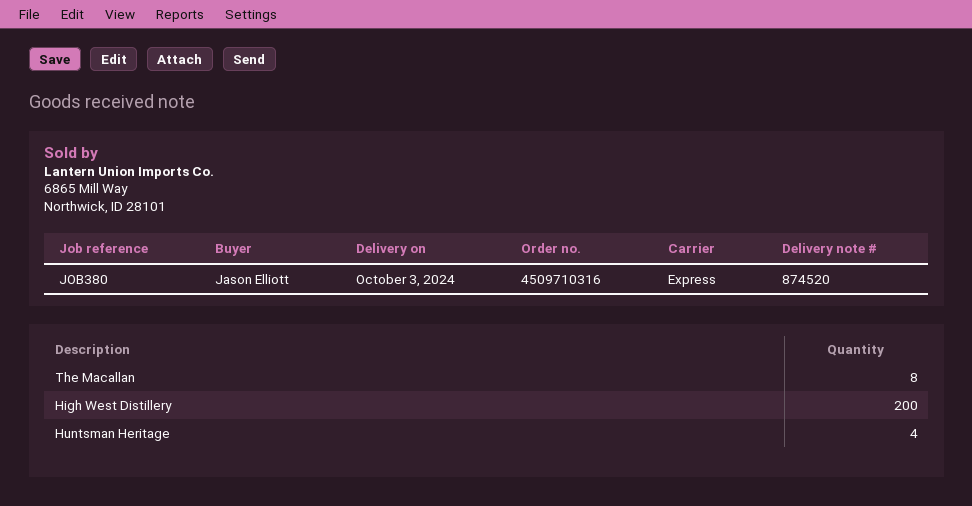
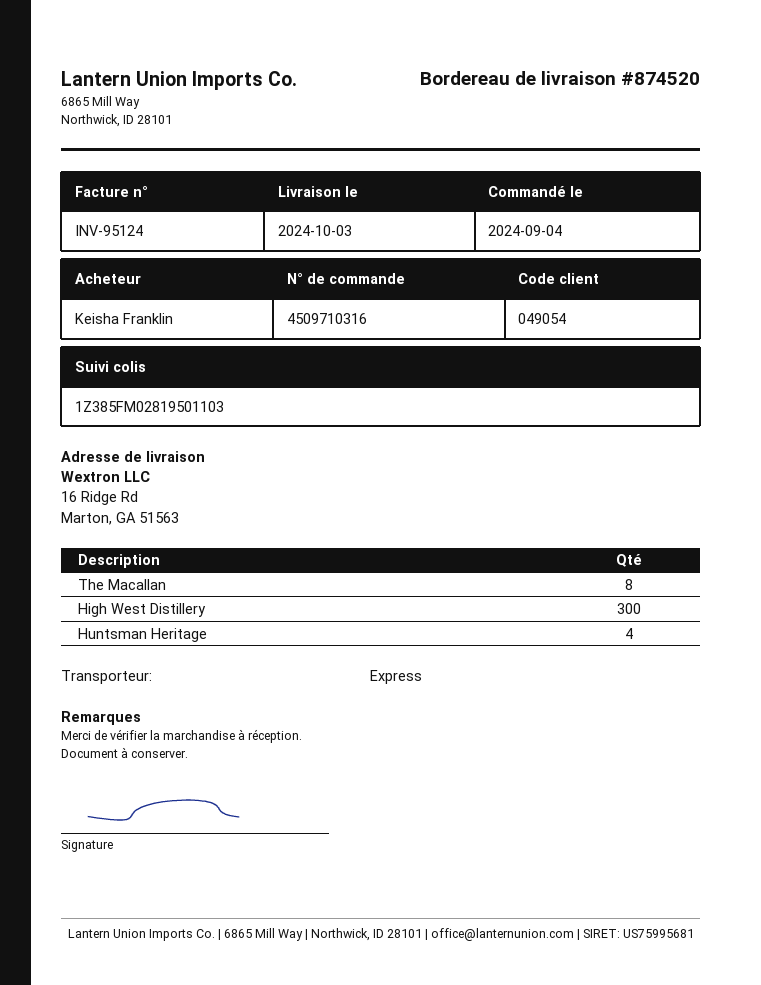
ordered by: Jason Elliott -> Keisha Franklin
High West Distillery: 200 -> 300

